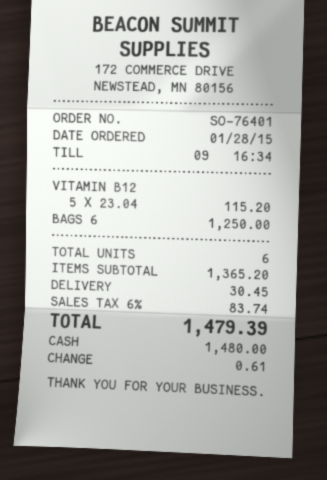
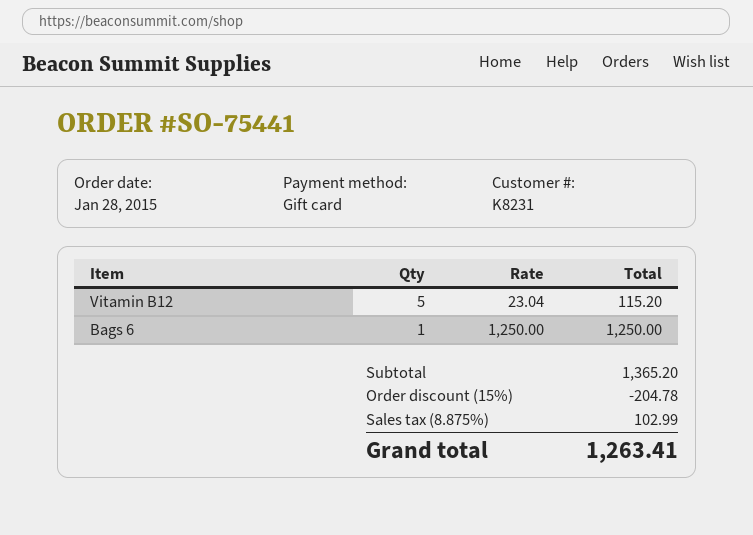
order number: SO-76401 -> SO-75441
payment method: cash -> gift card
discount: none -> 15% = 204.78
shipping: 30.45 -> none
tax: 6% = 83.74 -> 8.875% = 102.99
total: 1479.39 -> 1263.41

